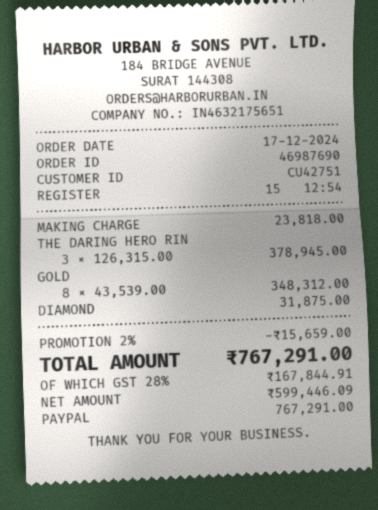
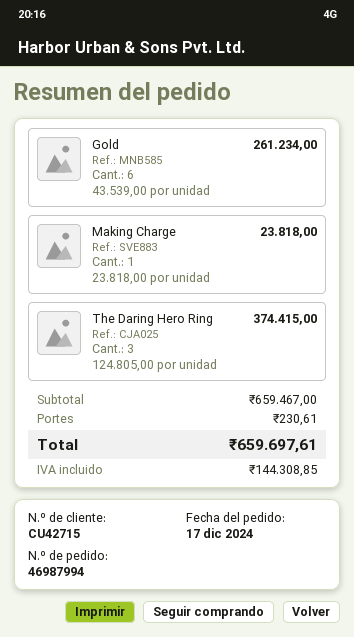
order number: 46987690 -> 46987994
customer number: CU42751 -> CU42715
THE DARING HERO RIN: 3 x 126315.00 = 378945.00 -> 3 x 124805.00 = 374415.00
GOLD: 8 x 43539.00 = 348312.00 -> 6 x 43539.00 = 261234.00
DIAMOND: 1 x 31875.00 = 31875.00 -> none
discount: 2% = 15659.00 -> none
shipping: none -> 230.61
tax: 167844.91 -> 144308.85
total: 767291.00 -> 659697.61

